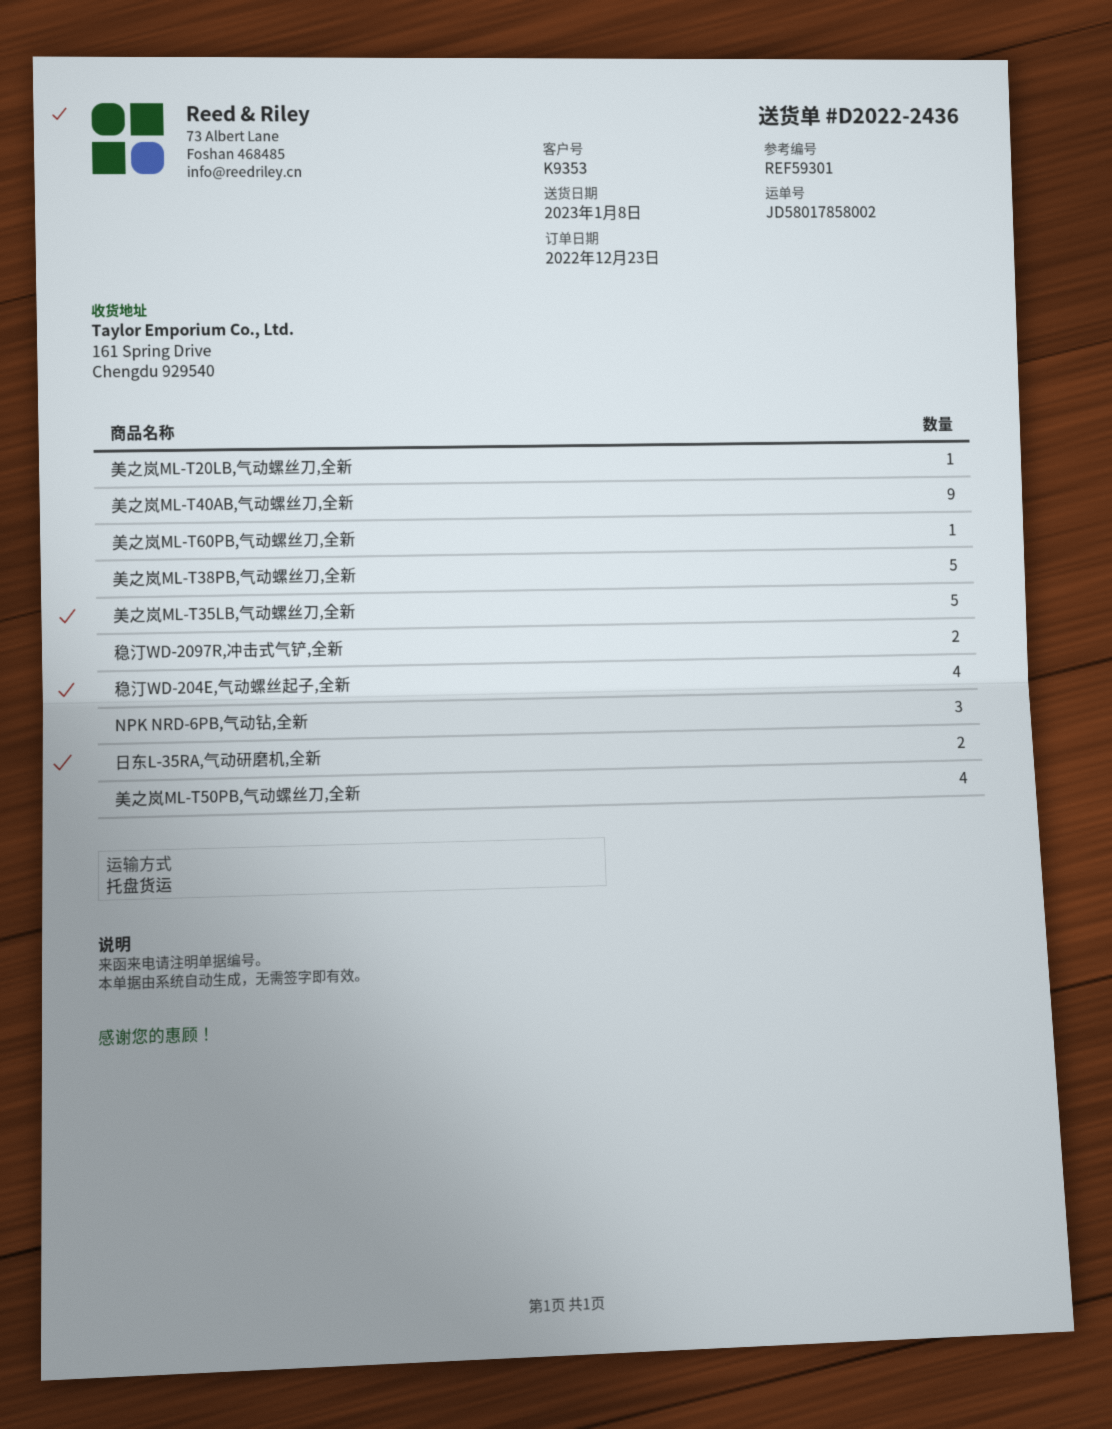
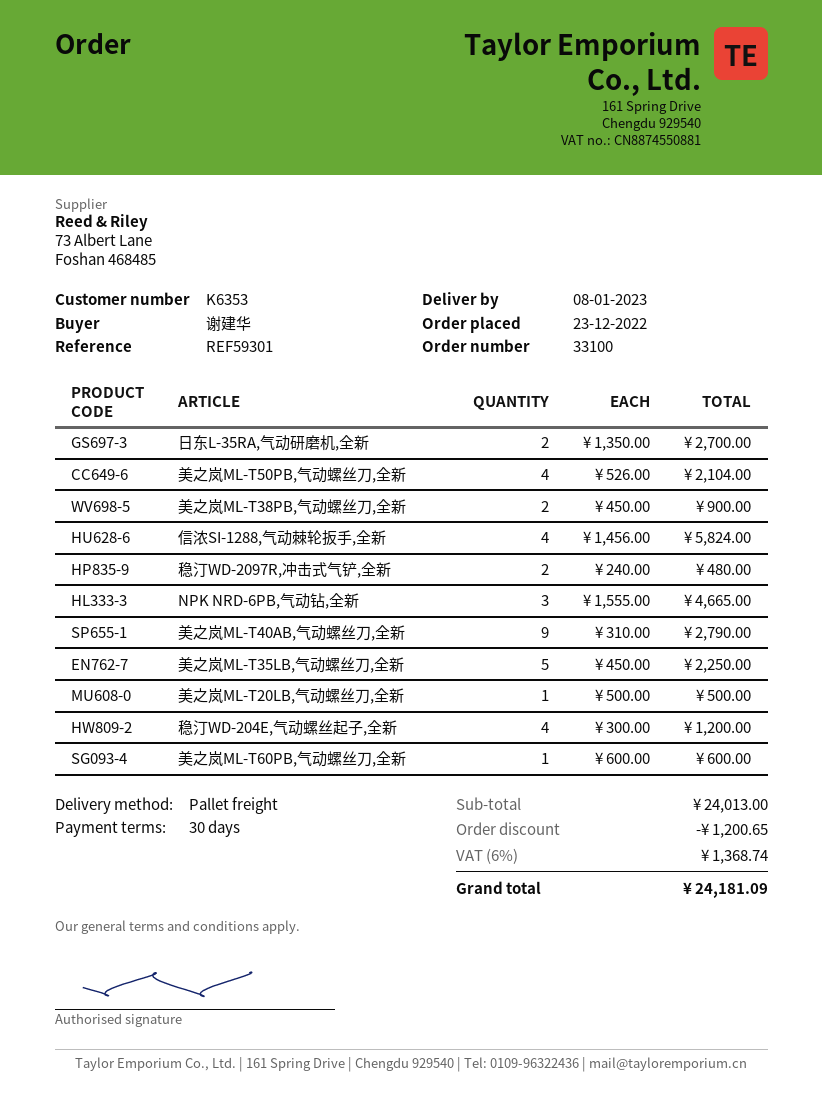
customer number: K9353 -> K6353
美之岚ML-T38PB,气动螺丝刀,全新: 5 -> 2
信浓SI-1288,气动棘轮扳手,全新: none -> 4

